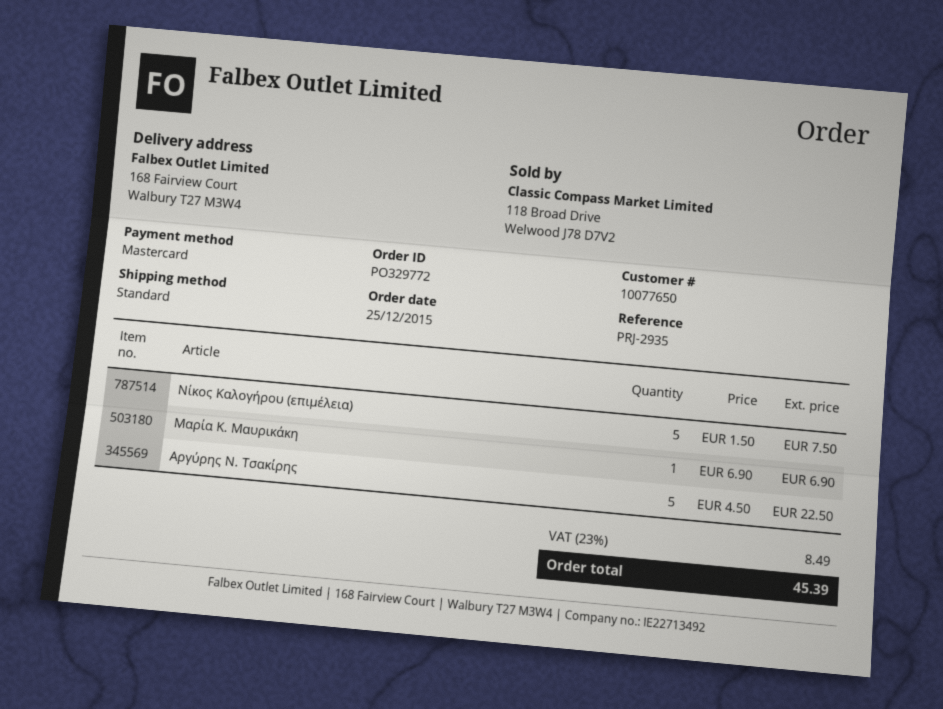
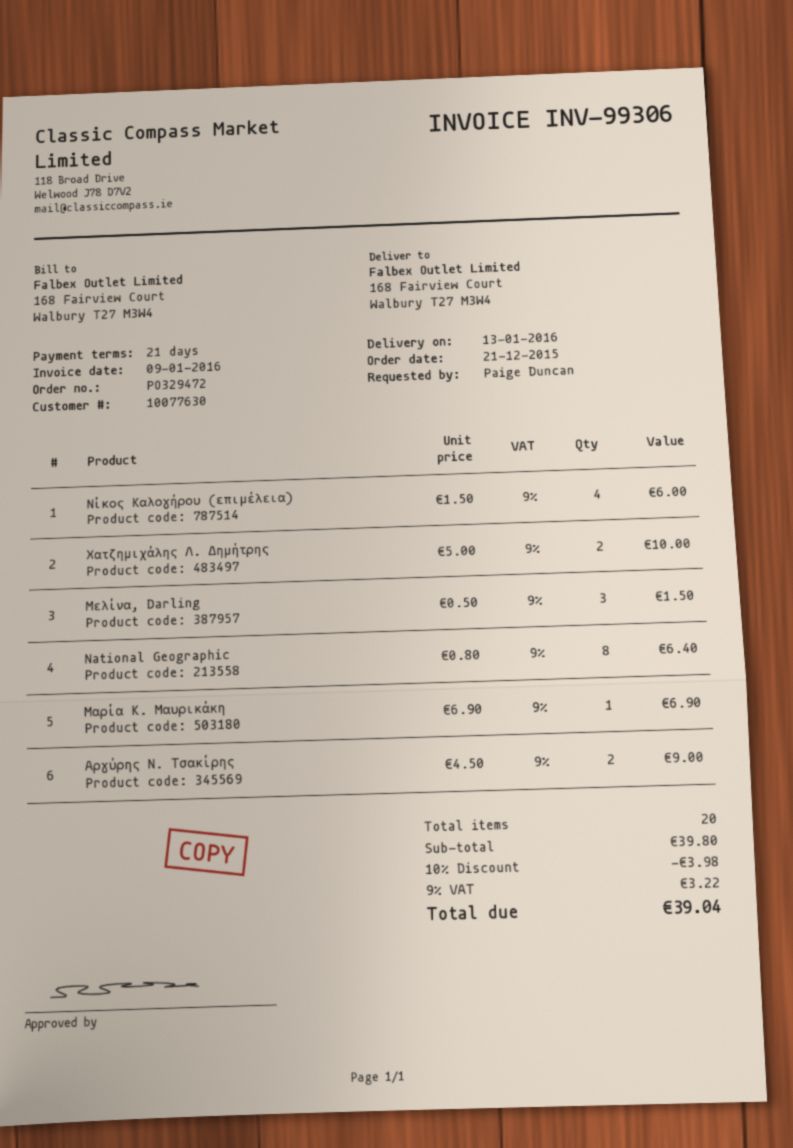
order number: PO329772 -> PO329472
order date: 2015-12-25 -> 2015-12-21
customer number: 10077650 -> 10077630
Νίκος Καλογήρου (επιμέλεια): 5 x 1.50 = 7.50 -> 4 x 1.50 = 6.00
Αργύρης Ν. Τσακίρης: 5 x 4.50 = 22.50 -> 2 x 4.50 = 9.00
Χατζημιχάλης Λ. Δημήτρης: none -> 2 x 5.00 = 10.00
Μελίνα, Darling: none -> 3 x 0.50 = 1.50
National Geographic: none -> 8 x 0.80 = 6.40
discount: none -> 10% = 3.98
tax: 23% = 8.49 -> 9% = 3.22
total: 45.39 -> 39.04

